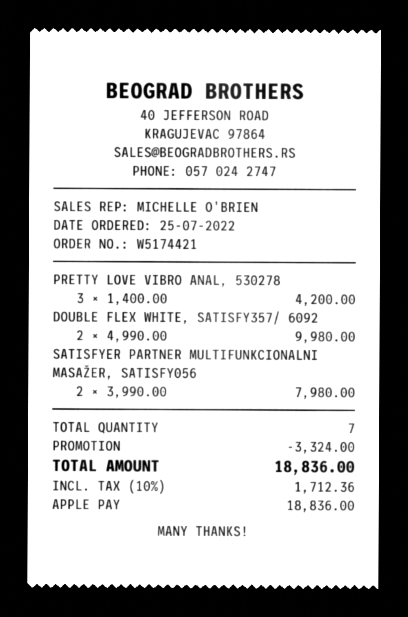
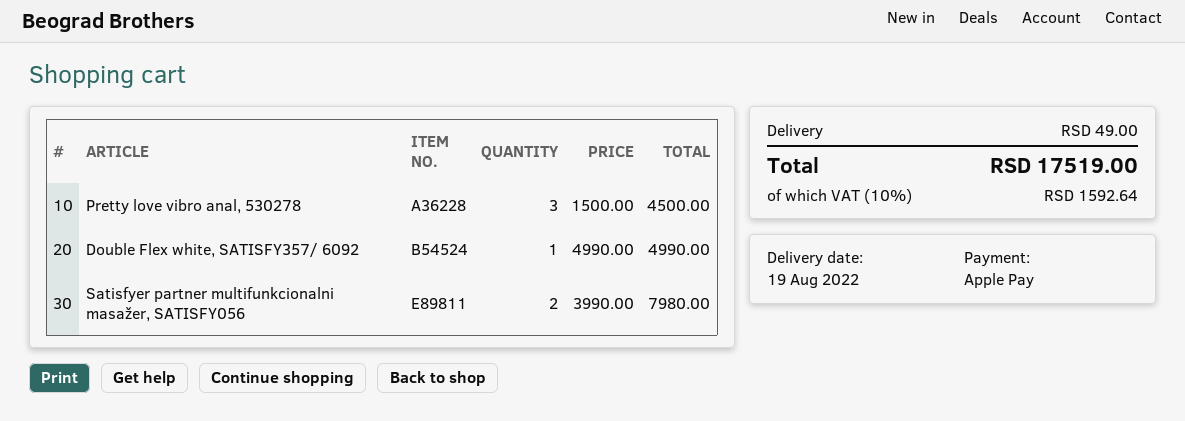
PRETTY LOVE VIBRO ANAL, 530278: 3 x 1400.00 = 4200.00 -> 3 x 1500.00 = 4500.00
DOUBLE FLEX WHITE, SATISFY357/ 6092: 2 x 4990.00 = 9980.00 -> 1 x 4990.00 = 4990.00
discount: 3324.00 -> none
shipping: none -> 49.00
tax: 10% = 1712.36 -> 10% = 1592.64
total: 18836.00 -> 17519.00

